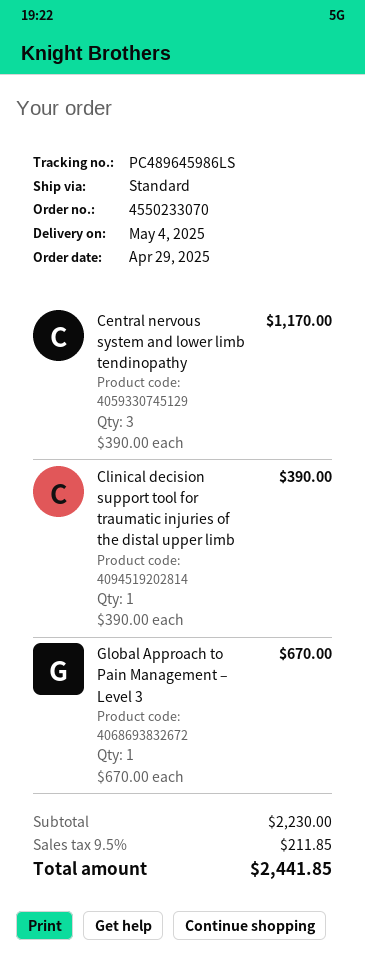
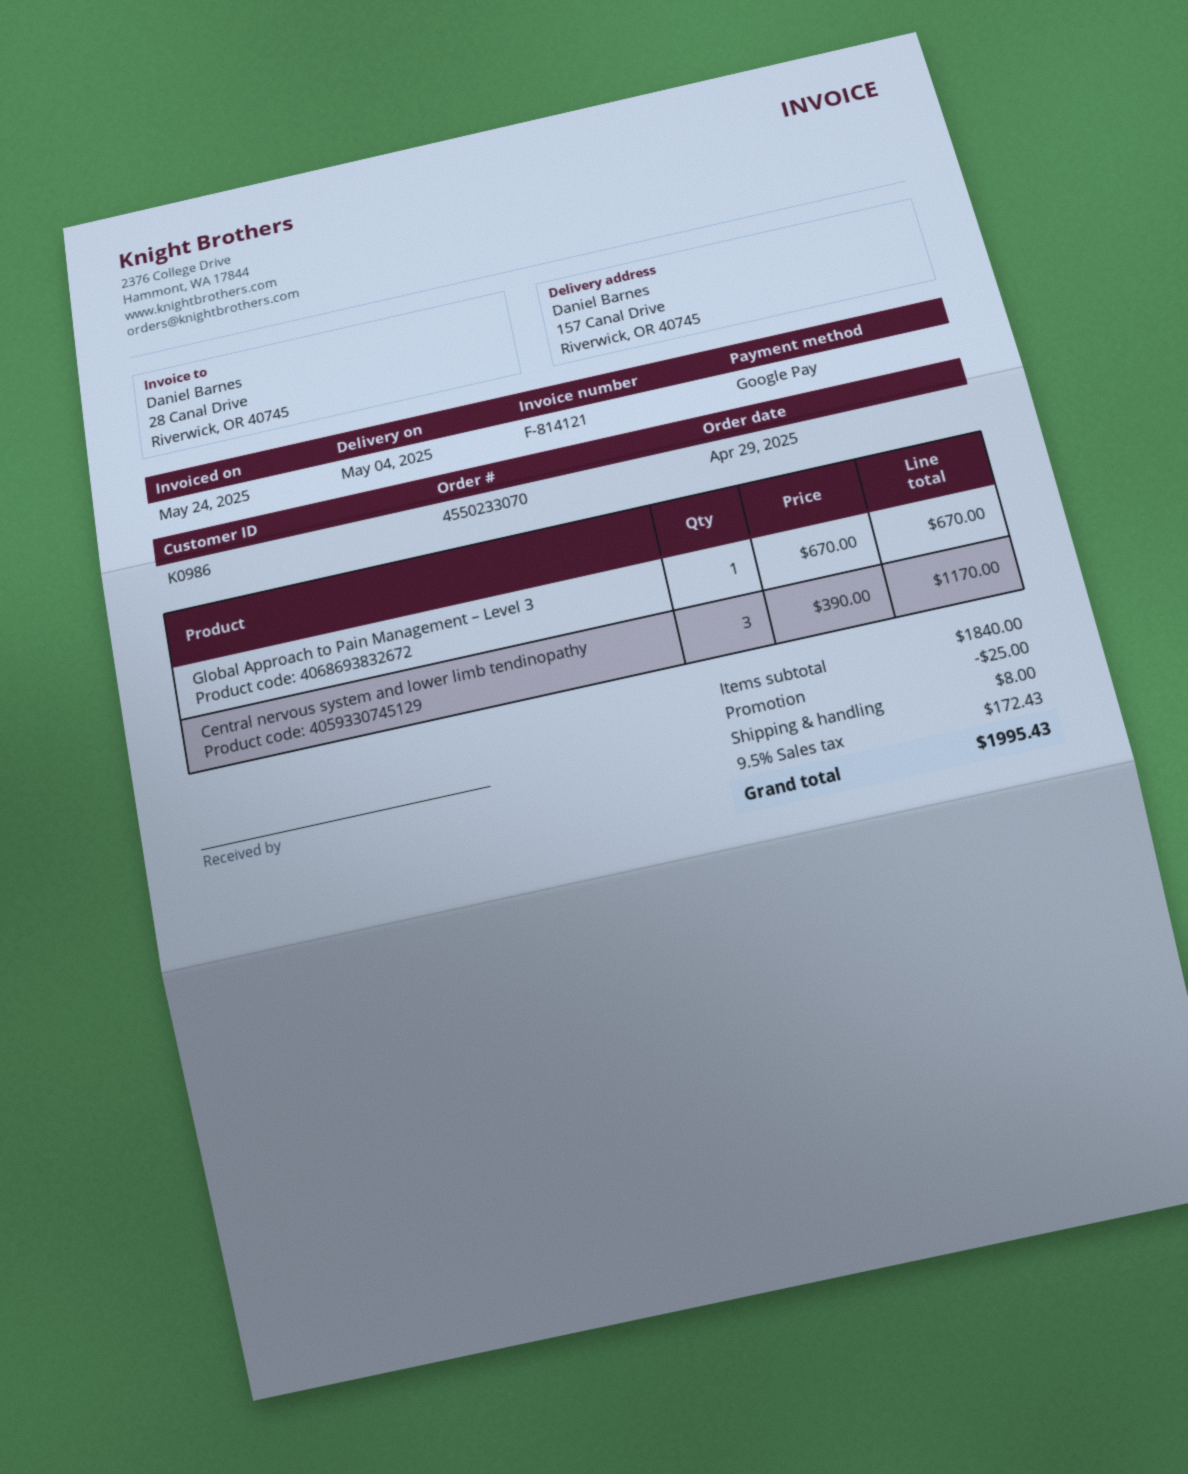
Clinical decision support tool for traumatic injuries of the distal upper limb: 1 x 390.00 = 390.00 -> none
subtotal: 2230.00 -> 1840.00
discount: none -> 25.00
shipping: none -> 8.00
tax: 9.5% = 211.85 -> 9.5% = 172.43
total: 2441.85 -> 1995.43

